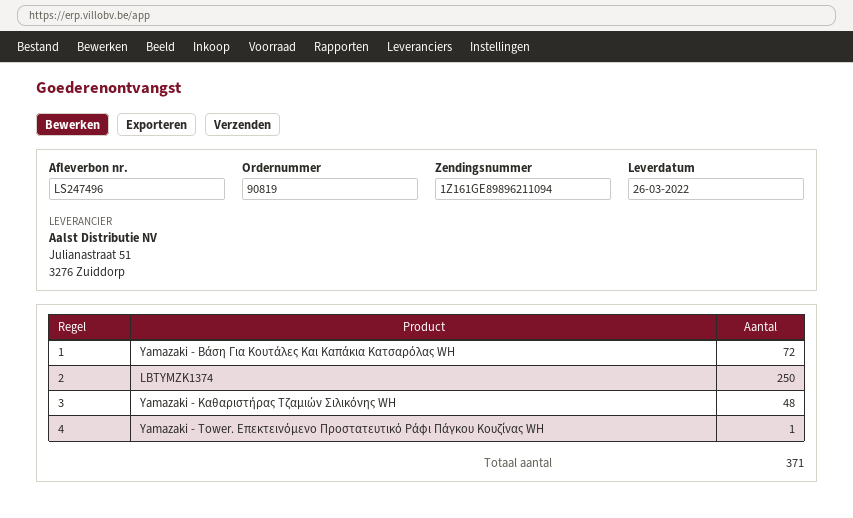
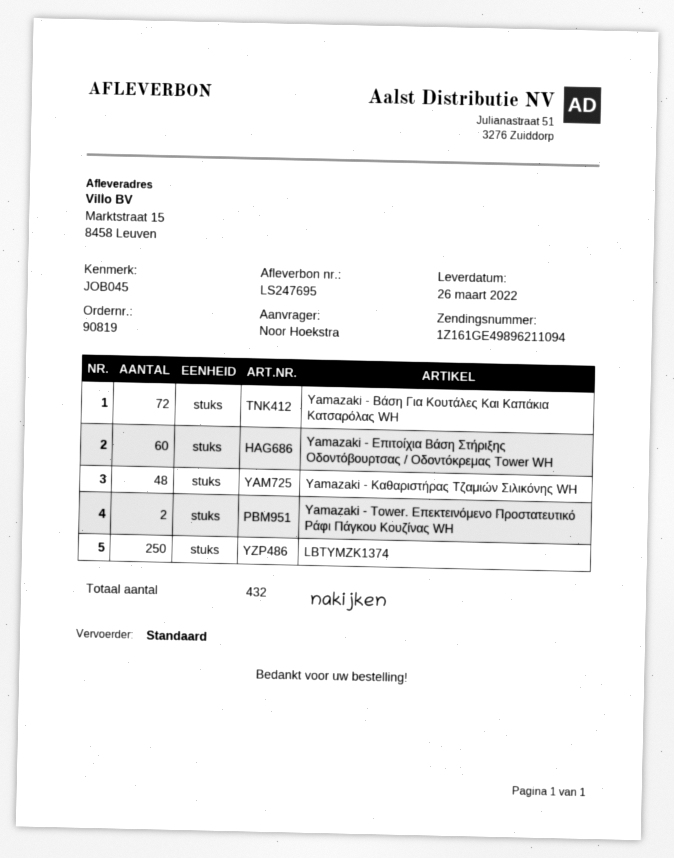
delivery note number: LS247496 -> LS247695
tracking number: 1Z161GE89896211094 -> 1Z161GE49896211094
Yamazaki - Tower. Επεκτεινόμενο Προστατευτικό Ράφι Πάγκου Κουζίνας WH: 1 -> 2
Yamazaki - Επιτοίχια Βάση Στήριξης Οδοντόβουρτσας / Οδοντόκρεμας Tower WH: none -> 60
total quantity: 371 -> 432

